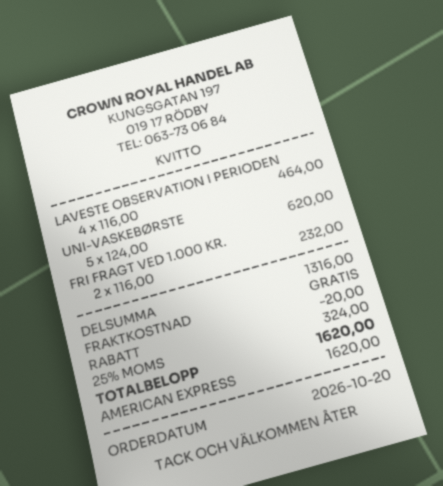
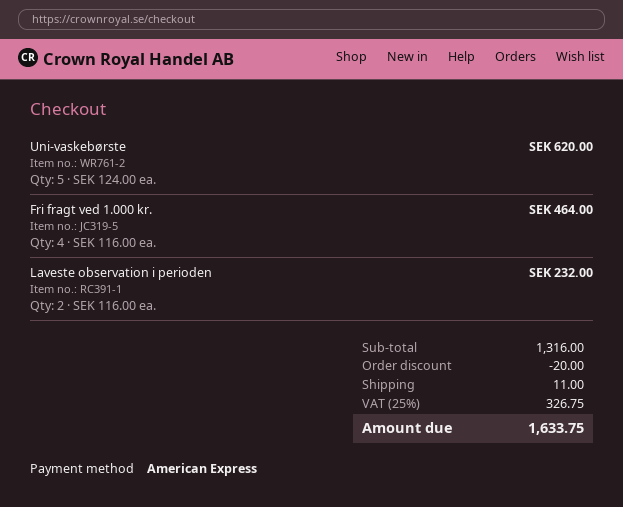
LAVESTE OBSERVATION I PERIODEN: 4 x 116.00 = 464.00 -> 2 x 116.00 = 232.00
FRI FRAGT VED 1.000 KR.: 2 x 116.00 = 232.00 -> 4 x 116.00 = 464.00
shipping: 0.00 -> 11.00
tax: 25% = 324.00 -> 25% = 326.75
total: 1620.00 -> 1633.75

